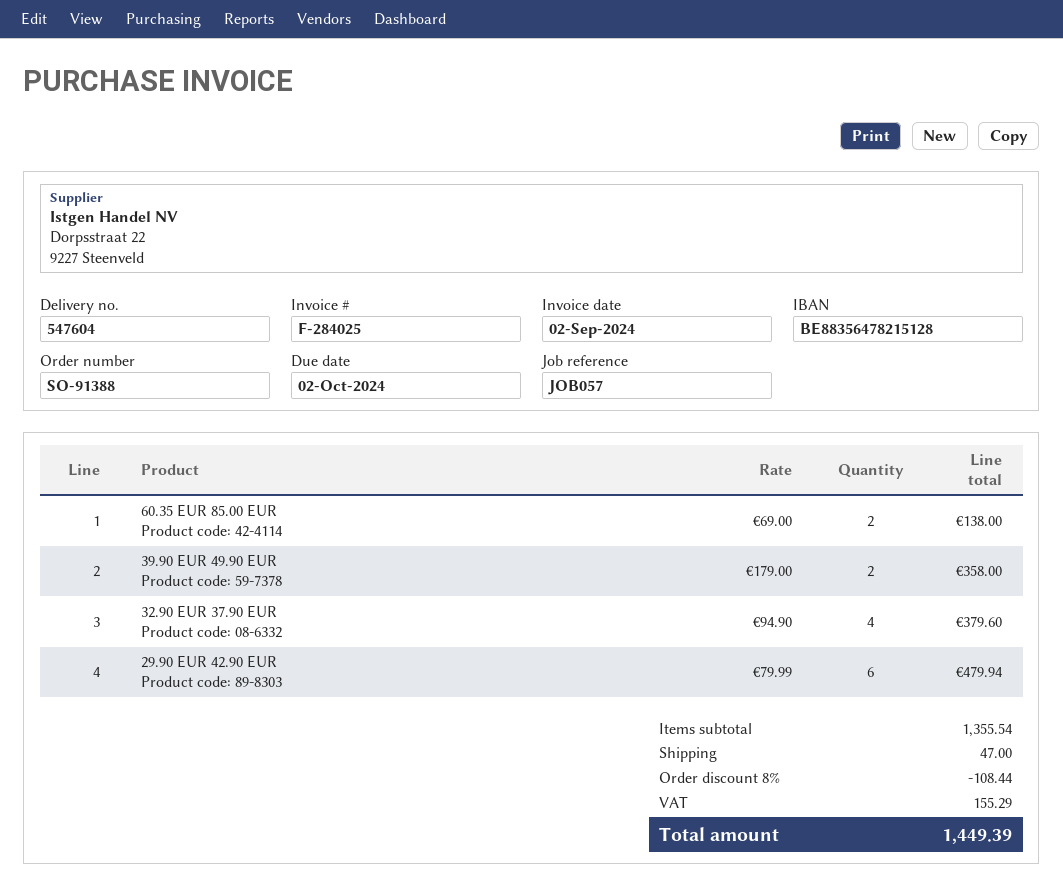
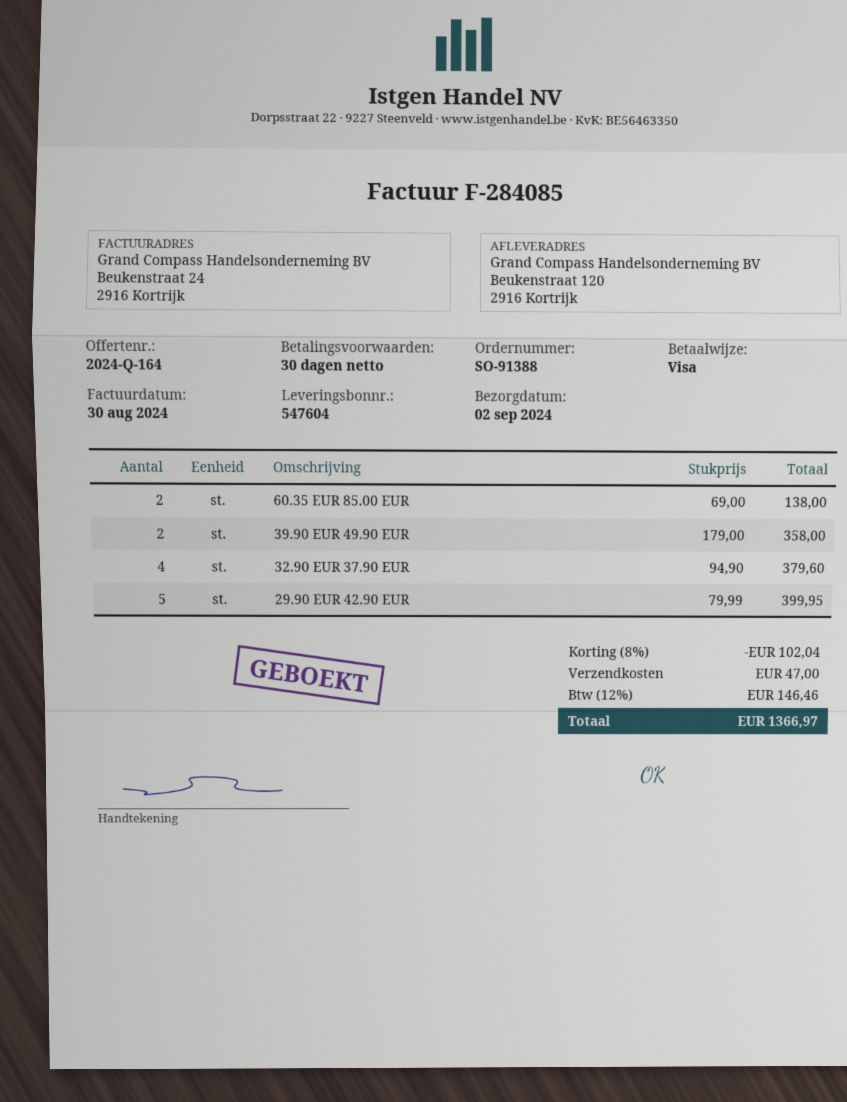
invoice number: F-284025 -> F-284085
invoice date: 2024-09-02 -> 2024-08-30
29.90 EUR 42.90 EUR: 6 x 79.99 = 479.94 -> 5 x 79.99 = 399.95
discount: 8% = 108.44 -> 8% = 102.04
tax: 155.29 -> 146.46
total: 1449.39 -> 1366.97

